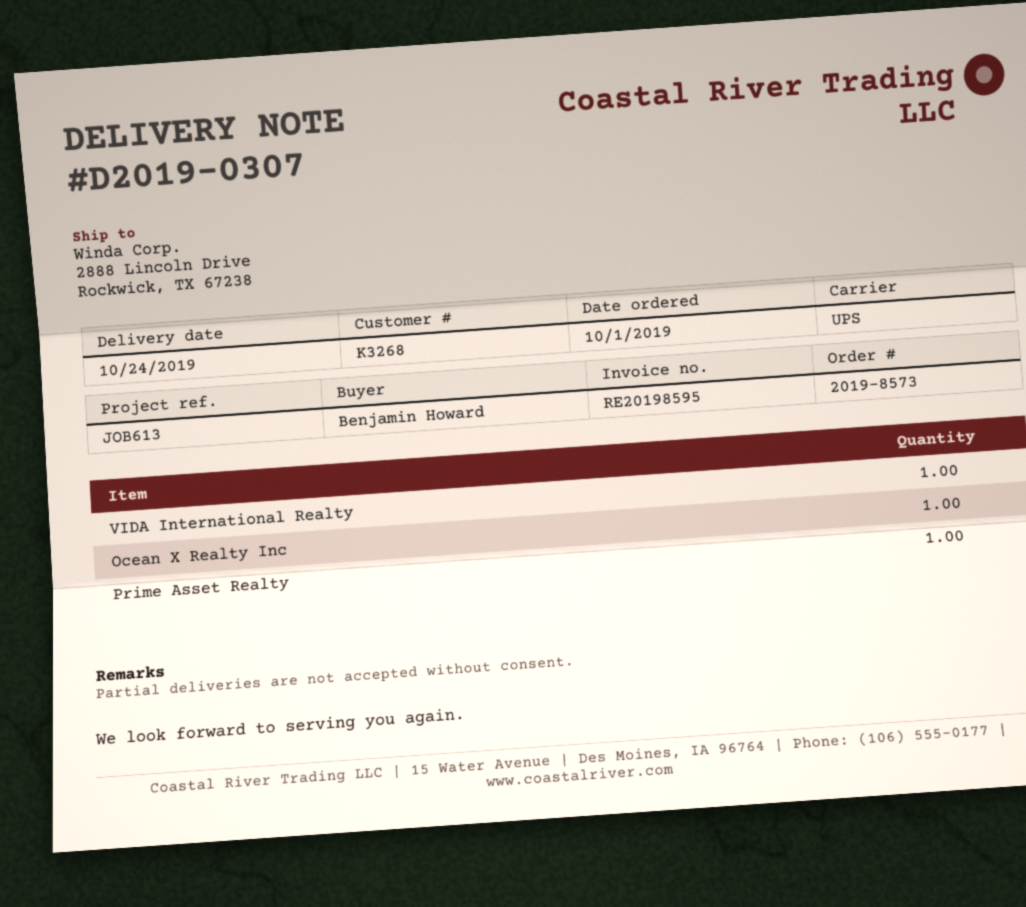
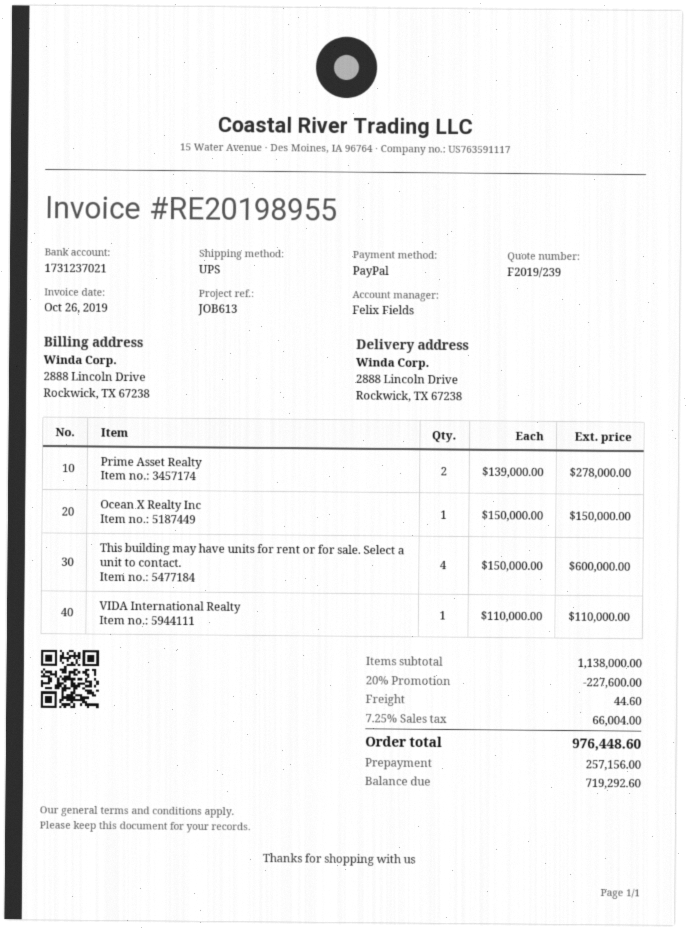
invoice number: RE20198595 -> RE20198955
Prime Asset Realty: 1 -> 2
This building may have units for rent or for sale. Select a unit to contact.: none -> 4

